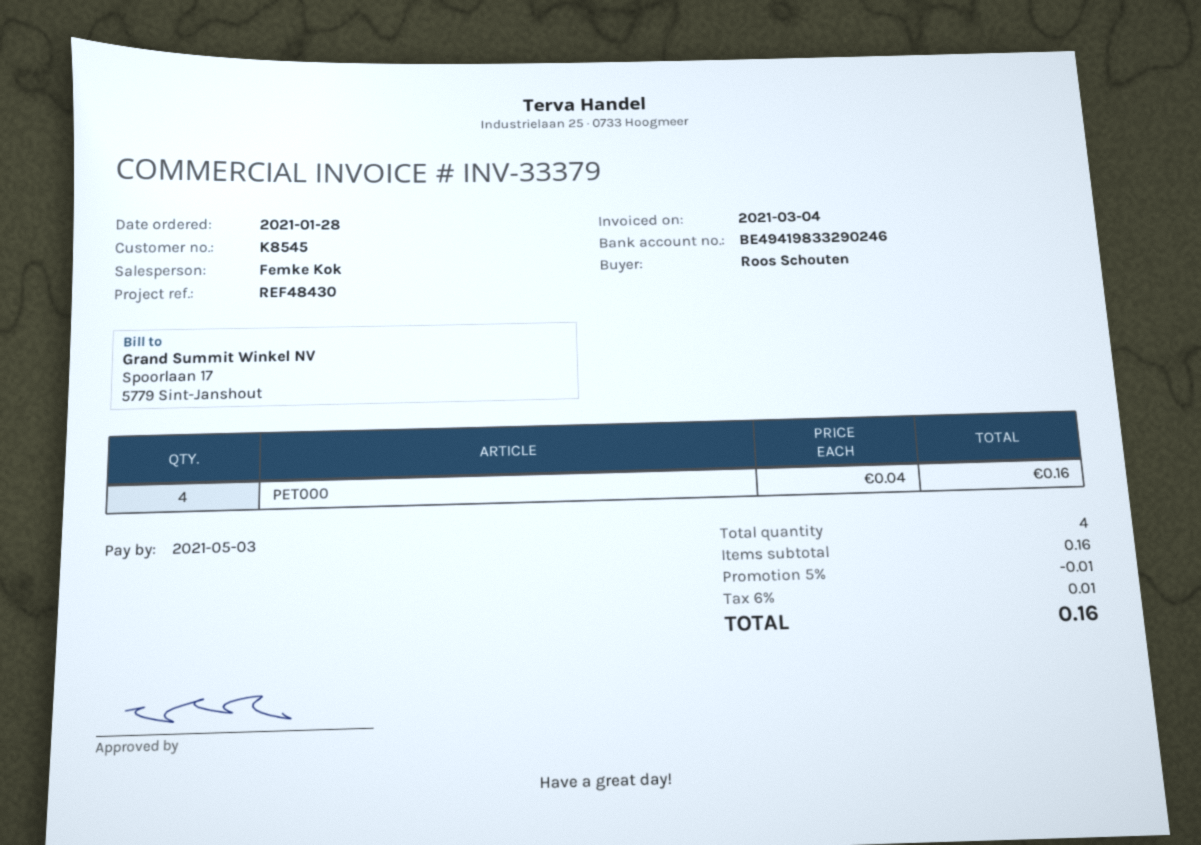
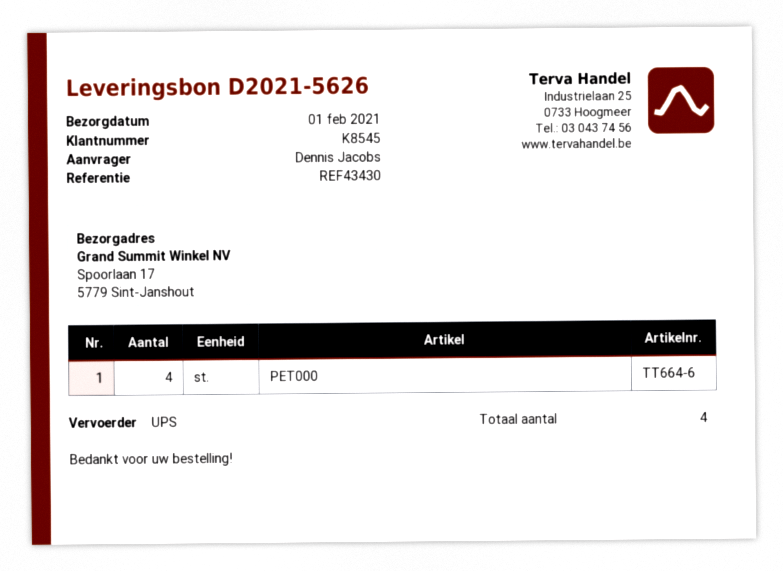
reference: REF48430 -> REF43430
ordered by: Roos Schouten -> Dennis Jacobs

